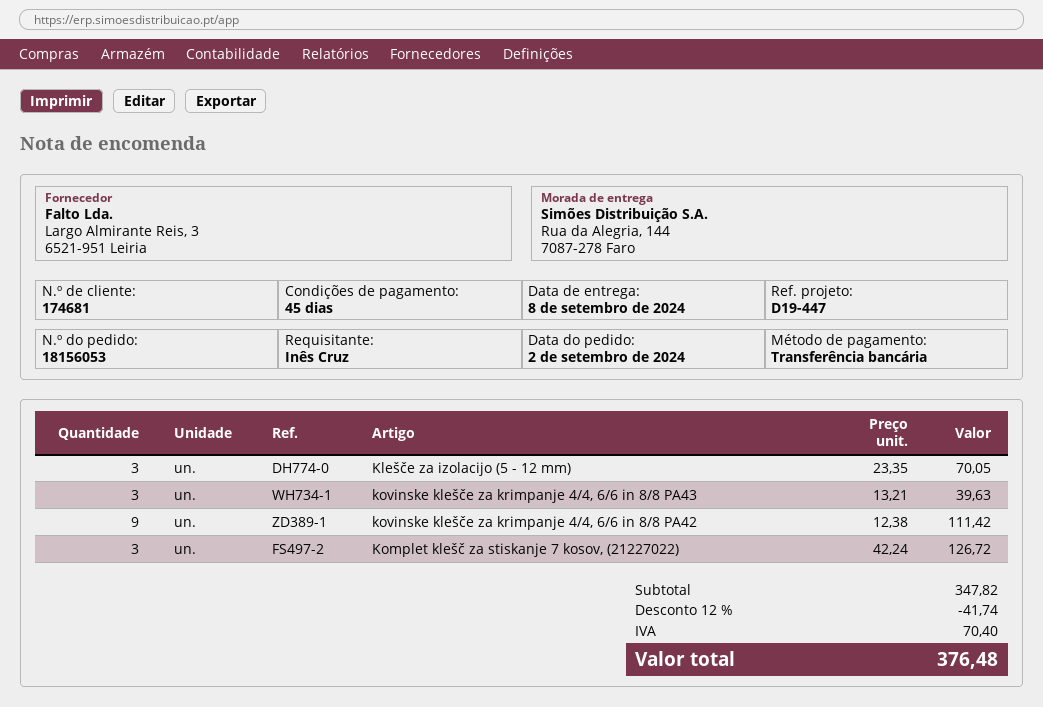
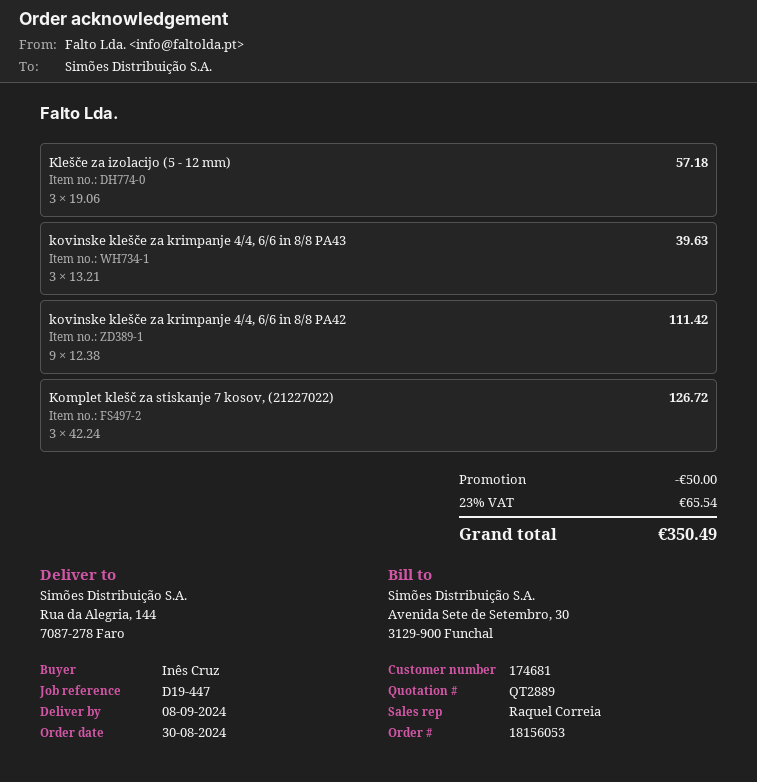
order date: 2024-09-02 -> 2024-08-30
Klešče za izolacijo (5 - 12 mm): 3 x 23.35 = 70.05 -> 3 x 19.06 = 57.18
discount: 41.74 -> 50.00
tax: 70.40 -> 65.54
total: 376.48 -> 350.49

